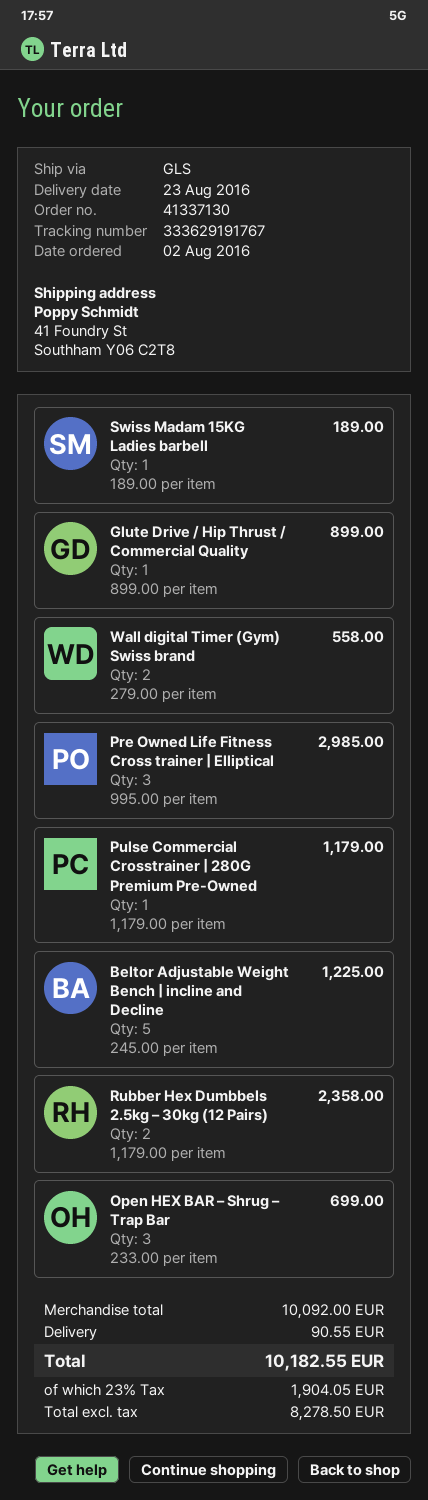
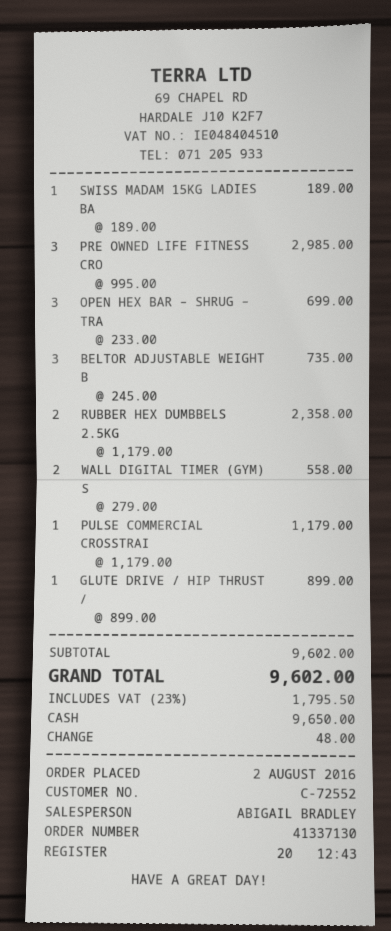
Beltor Adjustable Weight Bench | incline and Decline: 5 x 245.00 = 1225.00 -> 3 x 245.00 = 735.00
subtotal: 10092.00 -> 9602.00
shipping: 90.55 -> none
tax: 23% = 1904.05 -> 23% = 1795.50
total: 10182.55 -> 9602.00

